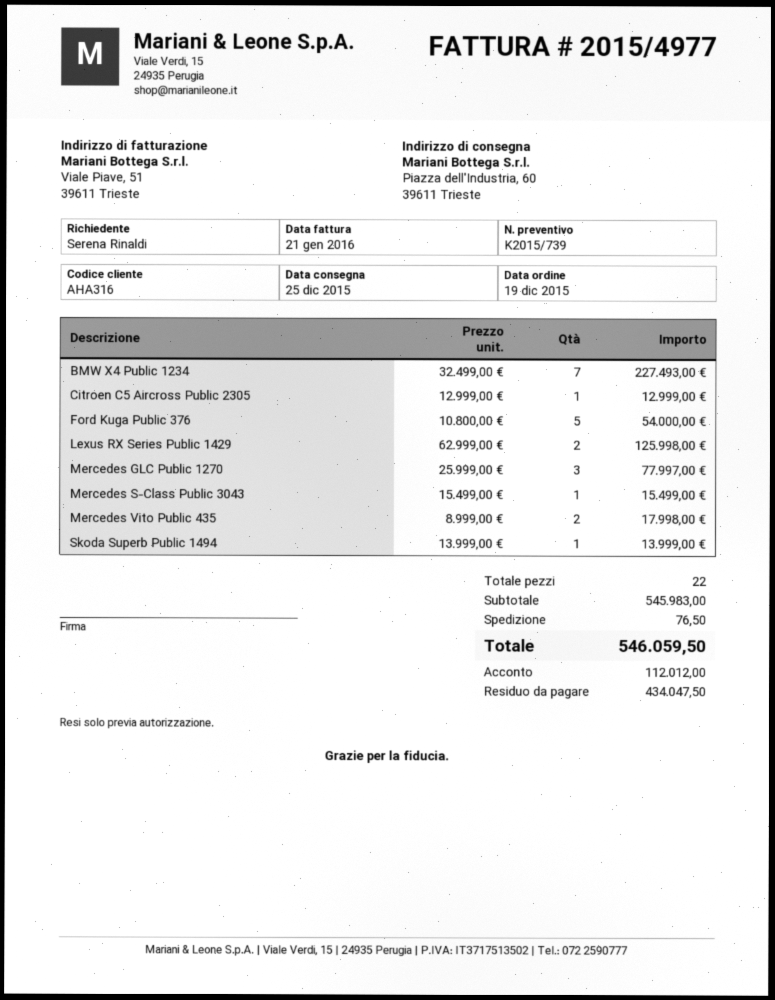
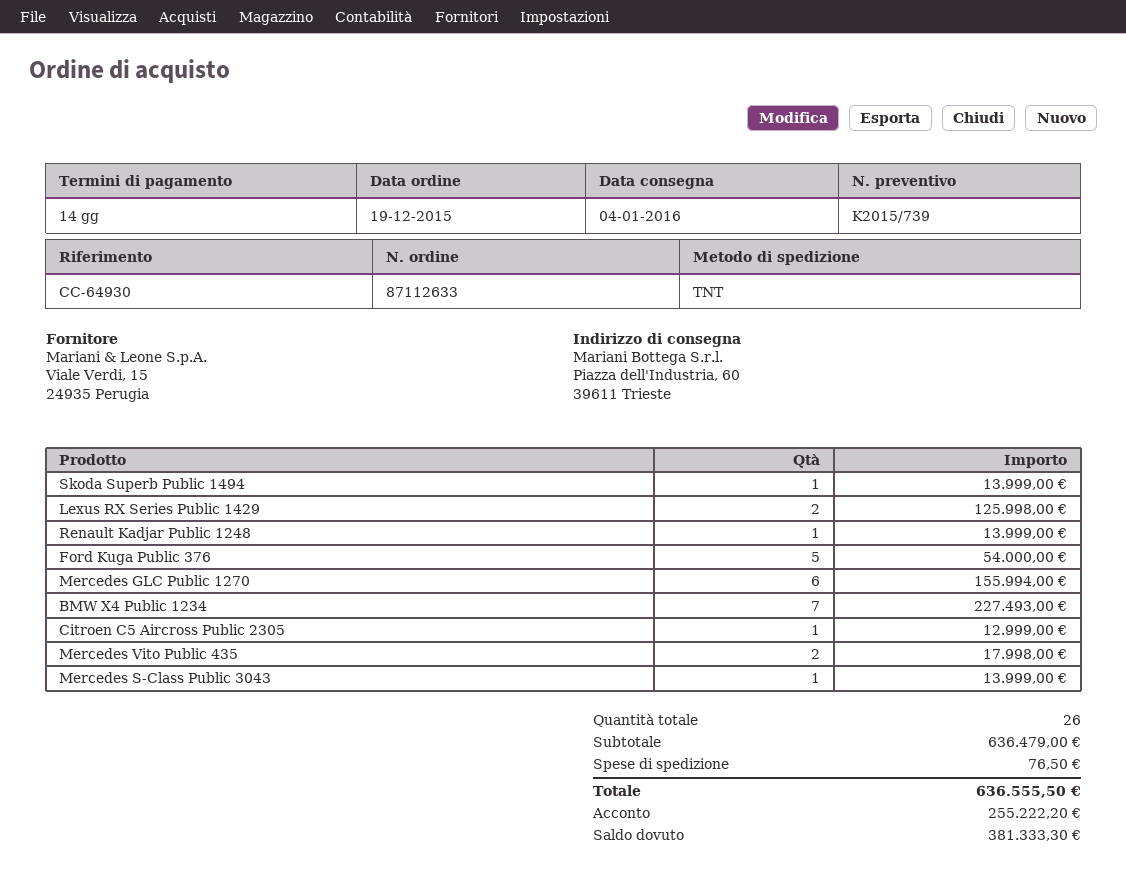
delivery date: 2015-12-25 -> 2016-01-04
Mercedes GLC Public 1270: 3 for 77997.00 -> 6 for 155994.00
Mercedes S-Class Public 3043: 1 for 15499.00 -> 1 for 13999.00
Renault Kadjar Public 1248: none -> 1 for 13999.00
total quantity: 22 -> 26
subtotal: 545983.00 -> 636479.00
total: 546059.50 -> 636555.50
deposit: 112012.00 -> 255222.20
balance: 434047.50 -> 381333.30

